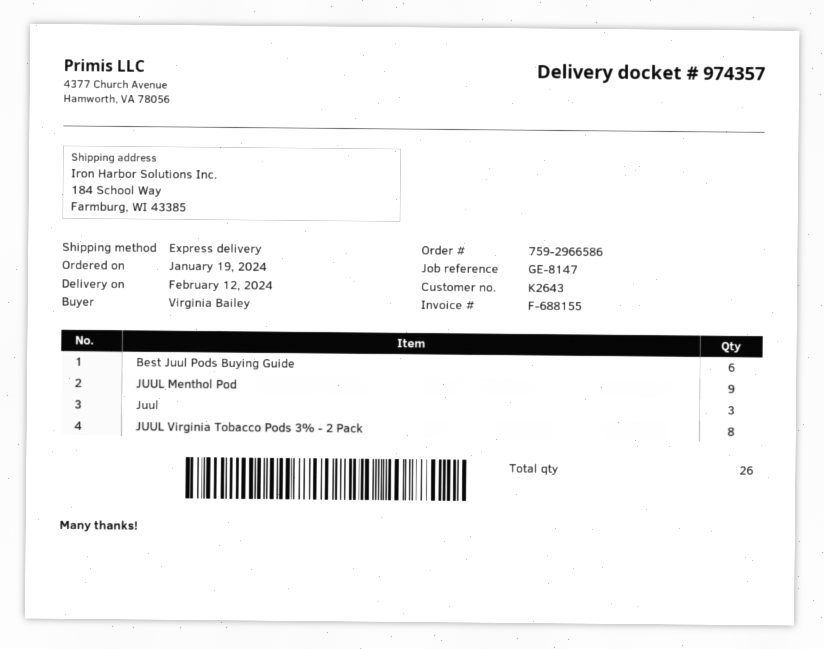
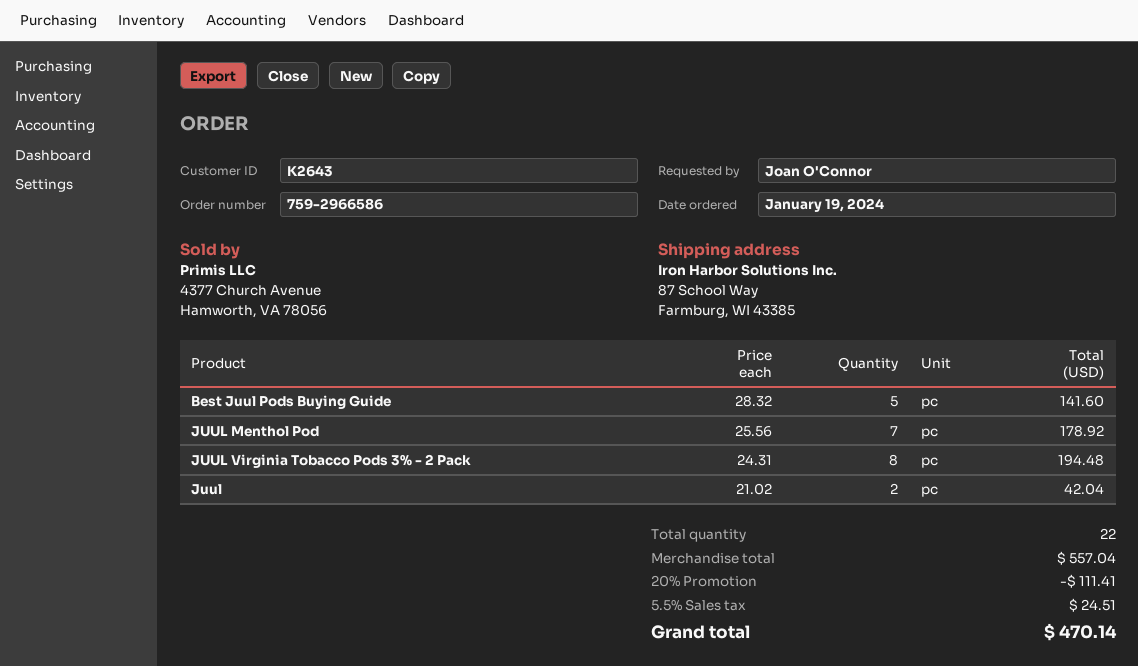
ordered by: Virginia Bailey -> Joan O'Connor
ship to: 184 School Way, Farmburg, WI 43385 -> 87 School Way, Farmburg, WI 43385
Best Juul Pods Buying Guide: 6 -> 5
JUUL Menthol Pod: 9 -> 7
Juul: 3 -> 2
total quantity: 26 -> 22

